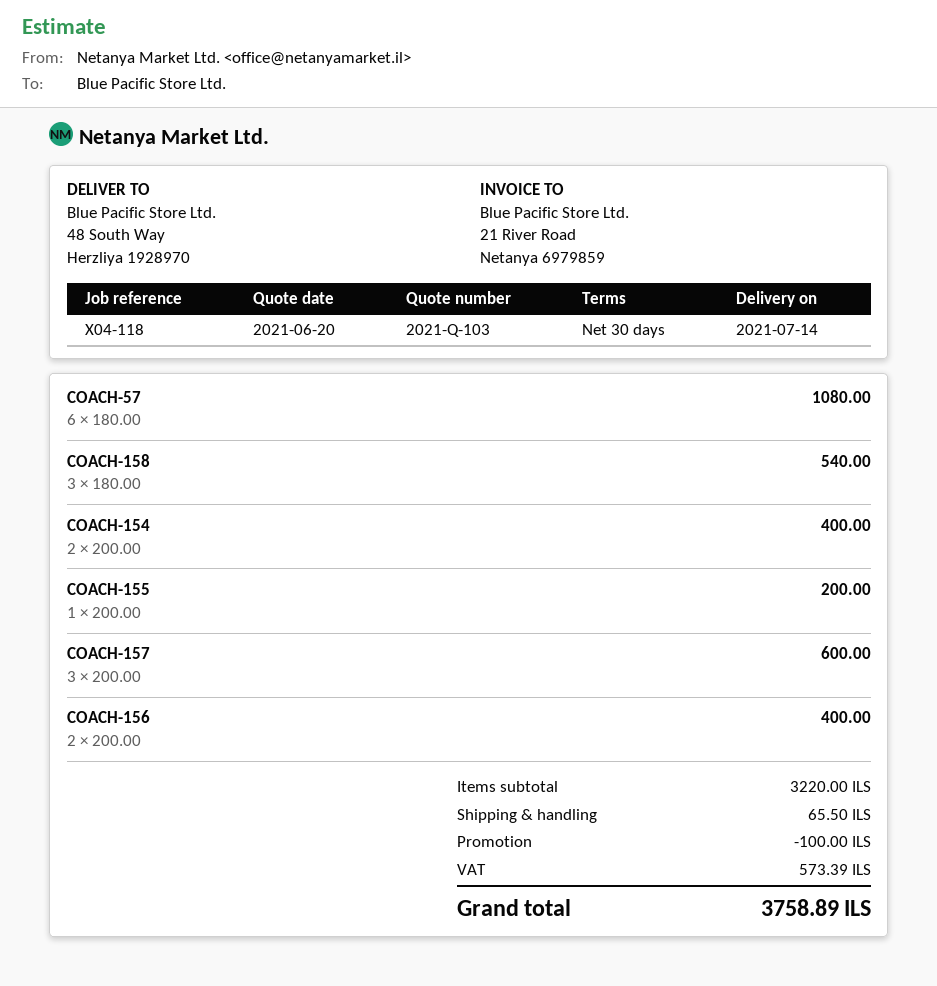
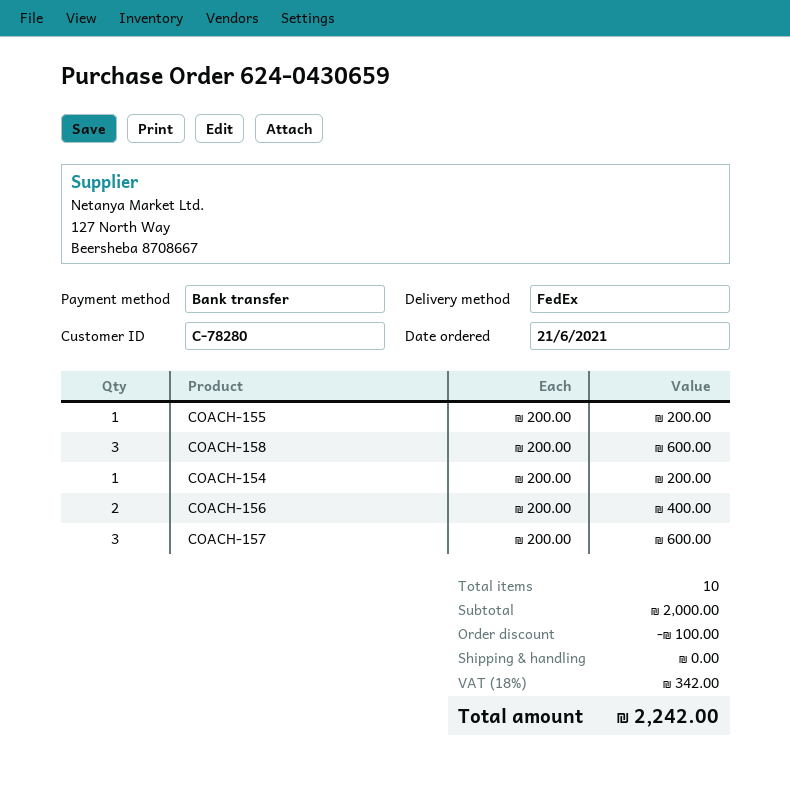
COACH-57: 6 x 180.00 = 1080.00 -> none
COACH-158: 3 x 180.00 = 540.00 -> 3 x 200.00 = 600.00
COACH-154: 2 x 200.00 = 400.00 -> 1 x 200.00 = 200.00
subtotal: 3220.00 -> 2000.00
shipping: 65.50 -> 0.00
tax: 573.39 -> 342.00
total: 3758.89 -> 2242.00

